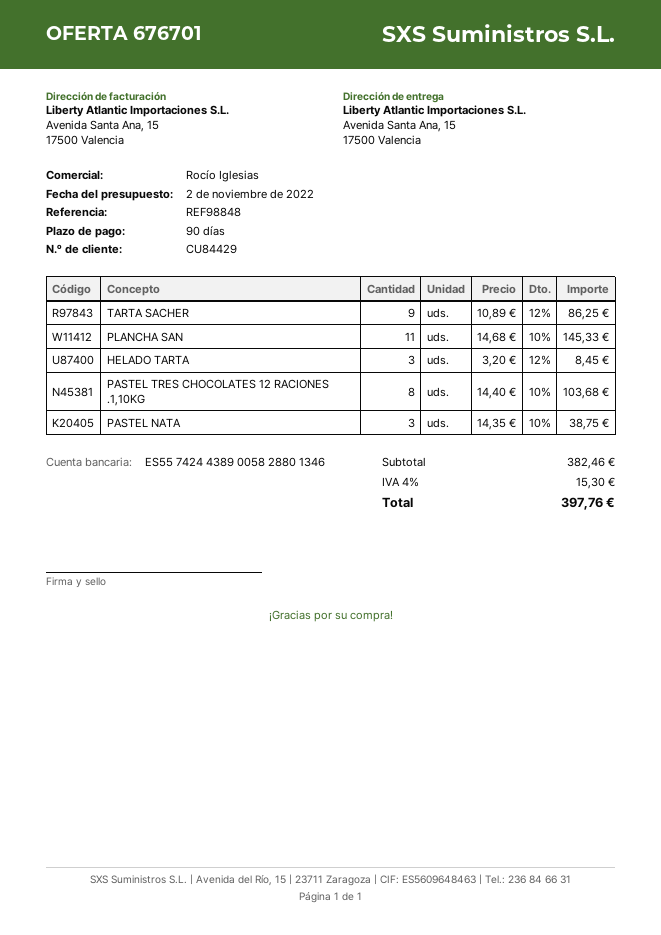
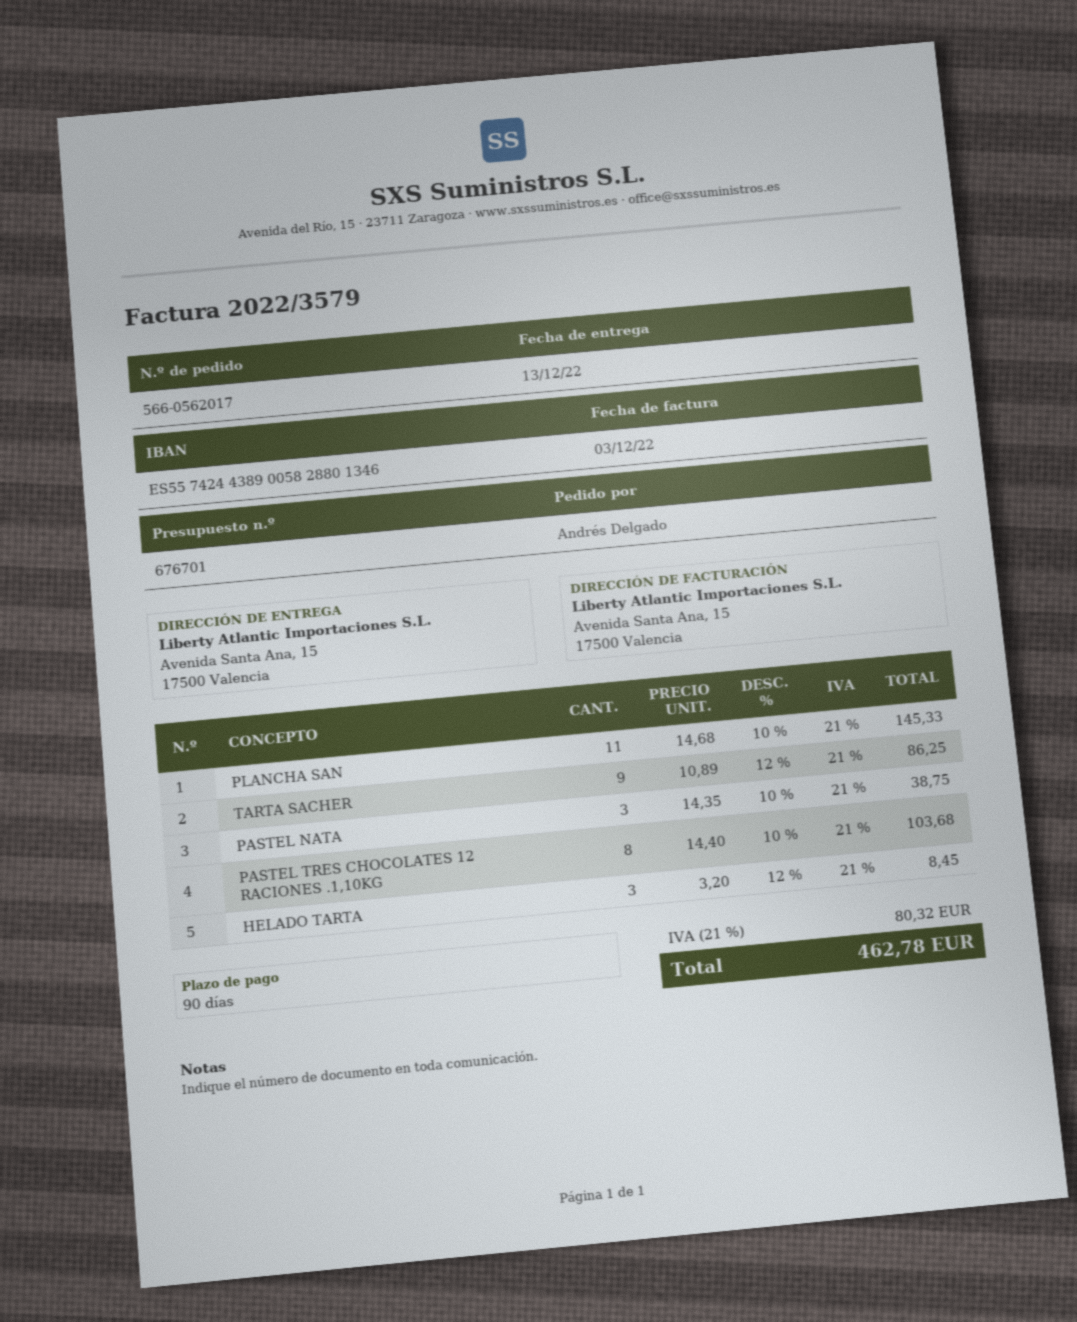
tax: 4% = 15.30 -> 21% = 80.32
total: 397.76 -> 462.78

